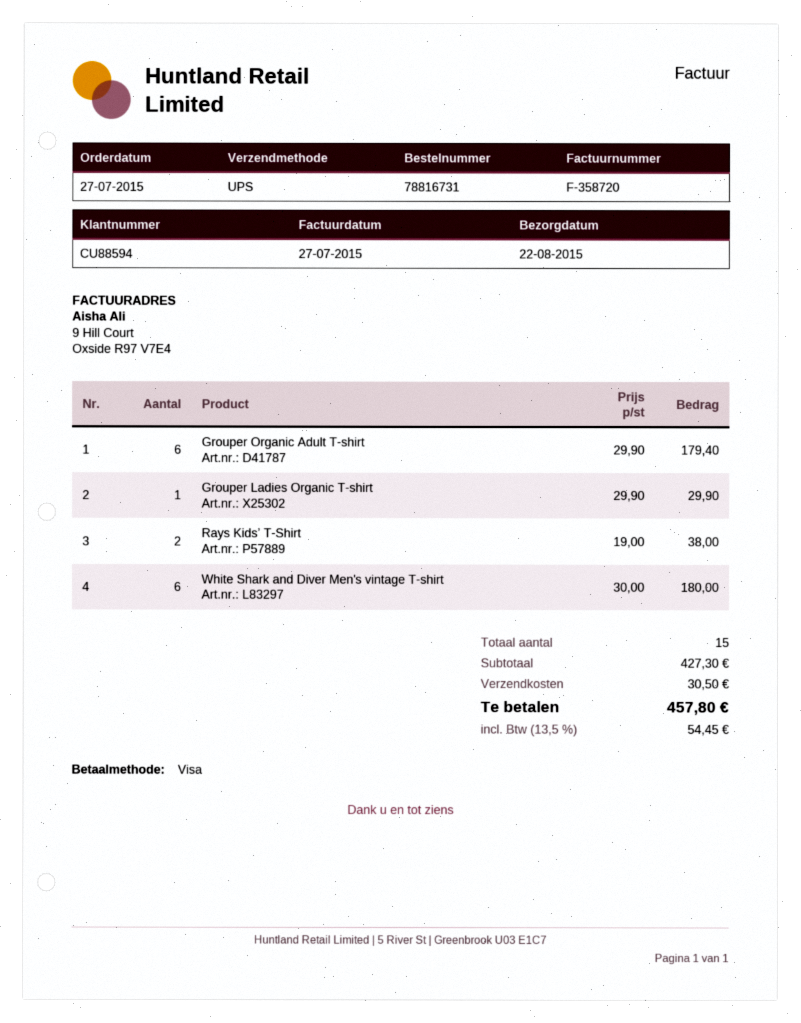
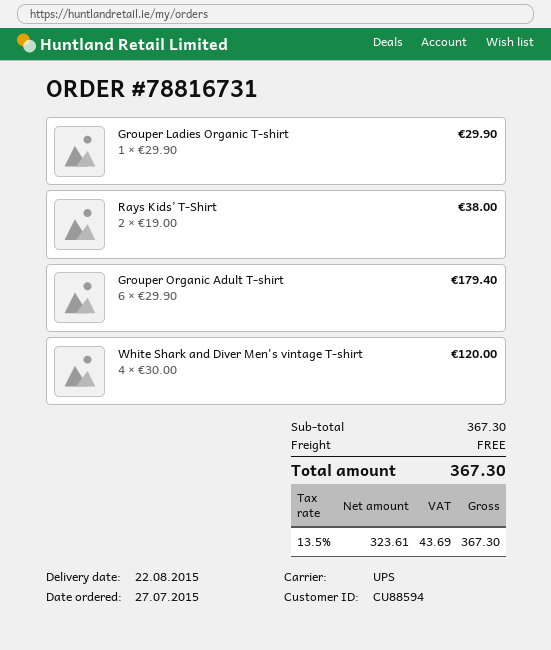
White Shark and Diver Men's vintage T-shirt: 6 x 30.00 = 180.00 -> 4 x 30.00 = 120.00
subtotal: 427.30 -> 367.30
shipping: 30.50 -> 0.00
tax: 13.5% = 54.45 -> 13.5% = 43.69
total: 457.80 -> 367.30

